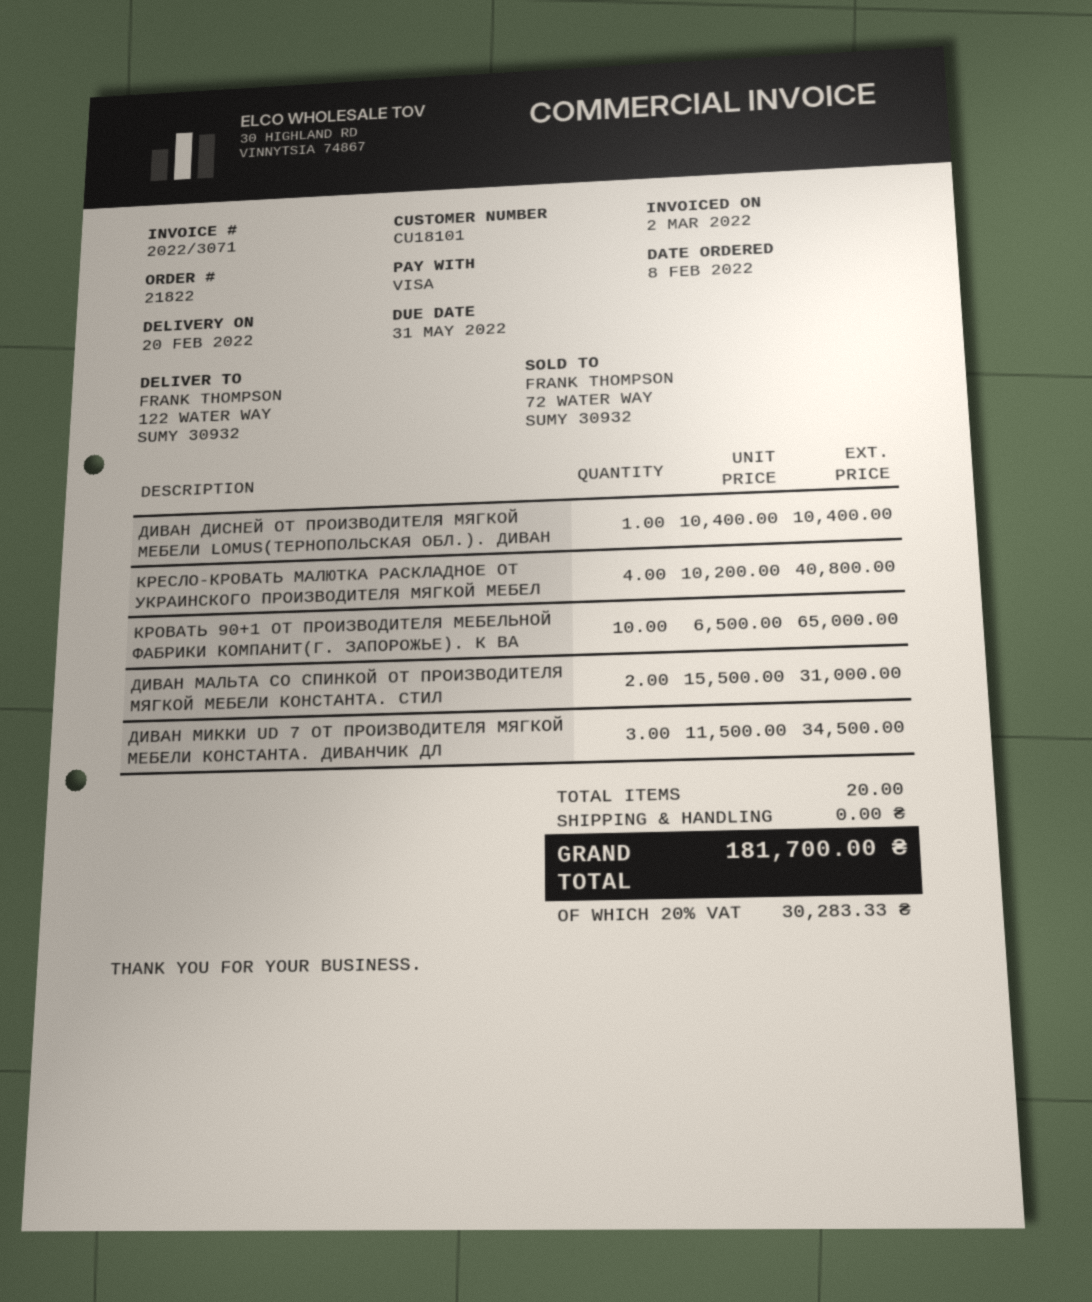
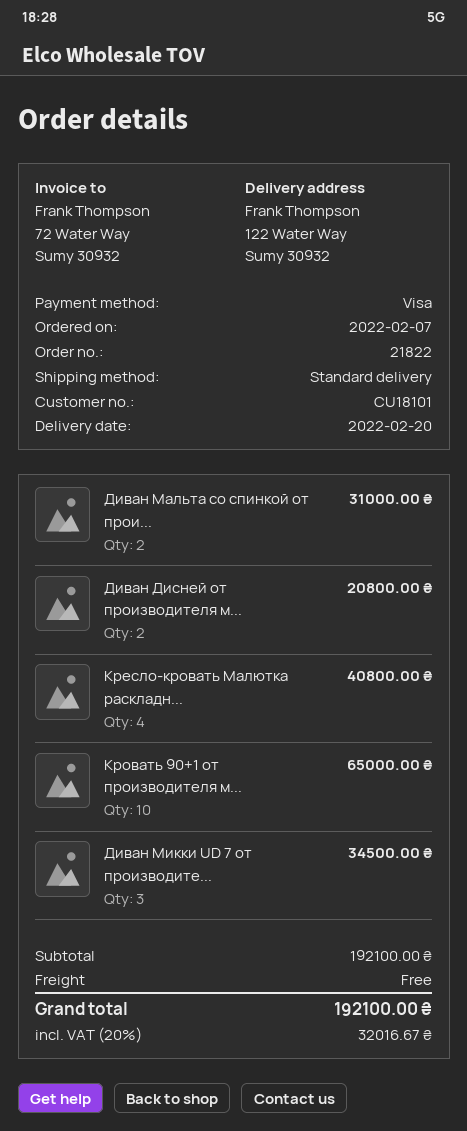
order date: 2022-02-08 -> 2022-02-07
ДИВАН ДИСНЕЙ ОТ ПРОИЗВОДИТЕЛЯ МЯГКОЙ МЕБЕЛИ LOMUS(ТЕРНОПОЛЬСКАЯ ОБЛ.). ДИВАН: 1 for 10400.00 -> 2 for 20800.00
tax: 20% = 30283.33 -> 20% = 32016.67
total: 181700.00 -> 192100.00

